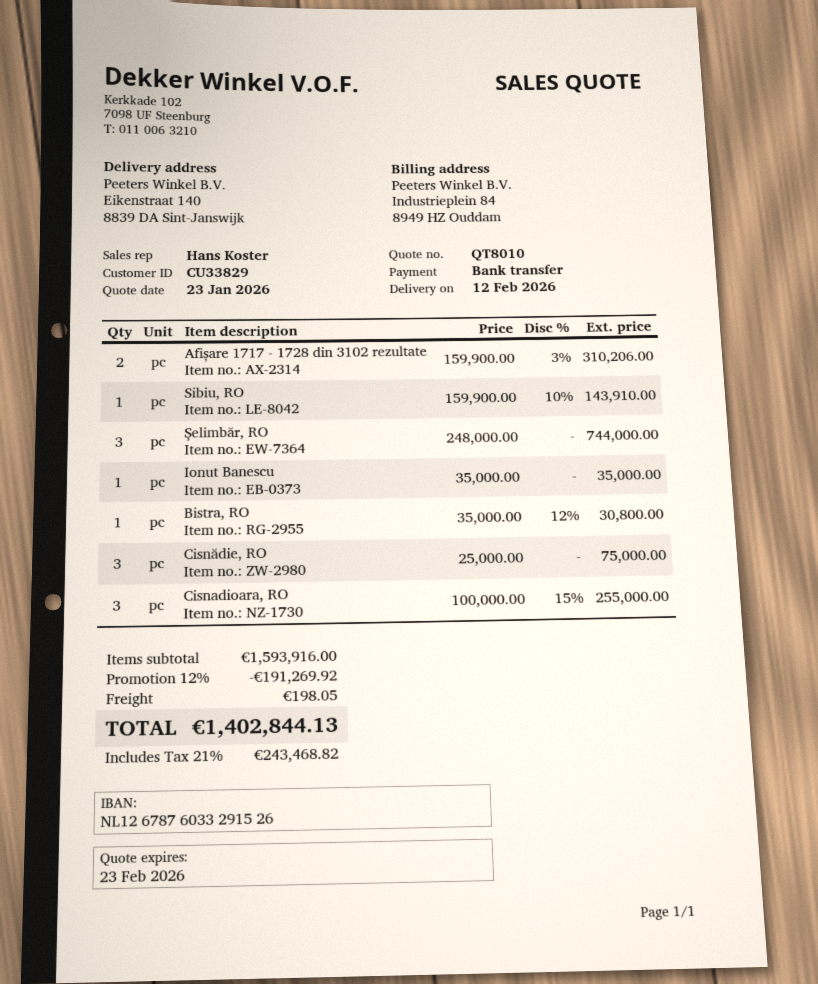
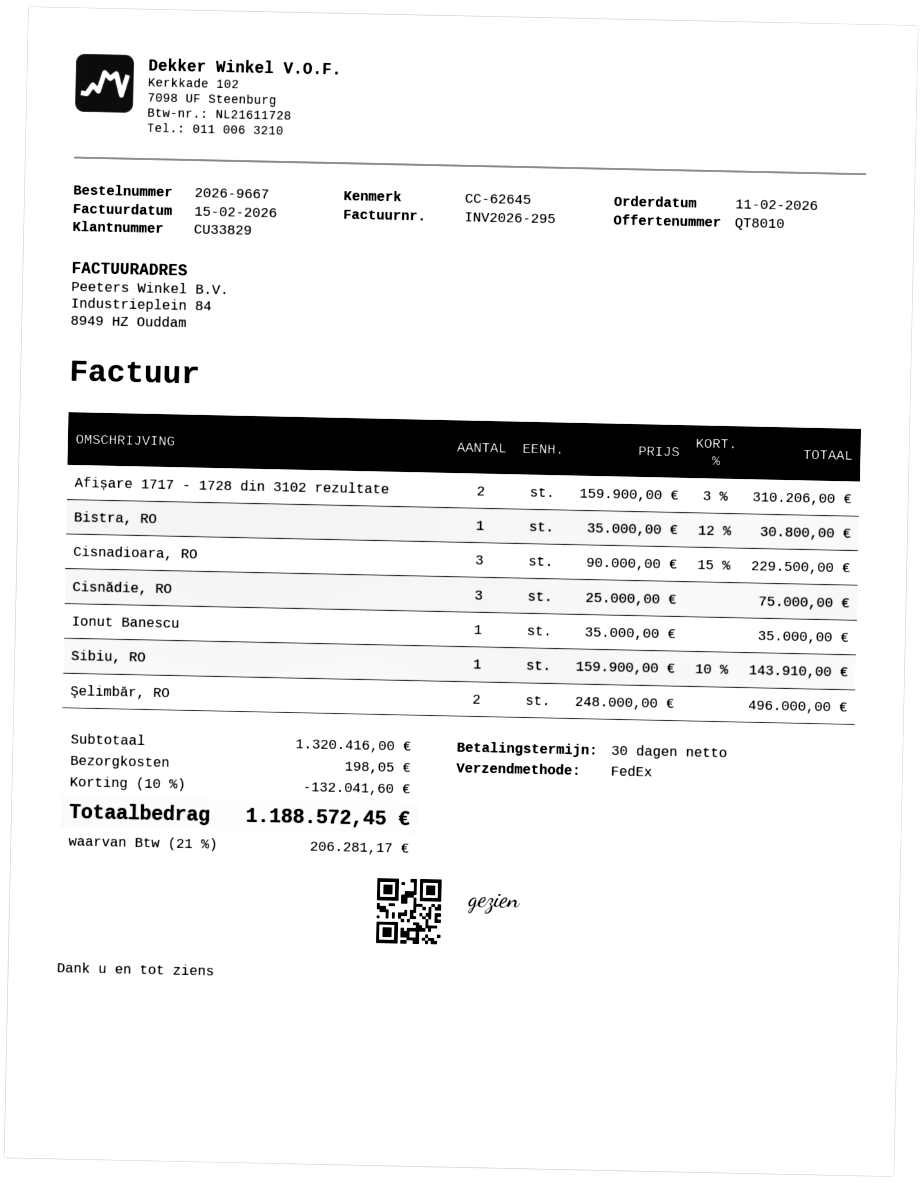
Şelimbăr, RO: 3 x 248000.00 = 744000.00 -> 2 x 248000.00 = 496000.00
Cisnadioara, RO: 3 x 100000.00 - 15% = 255000.00 -> 3 x 90000.00 - 15% = 229500.00
subtotal: 1593916.00 -> 1320416.00
discount: 12% = 191269.92 -> 10% = 132041.60
tax: 21% = 243468.82 -> 21% = 206281.17
total: 1402844.13 -> 1188572.45

